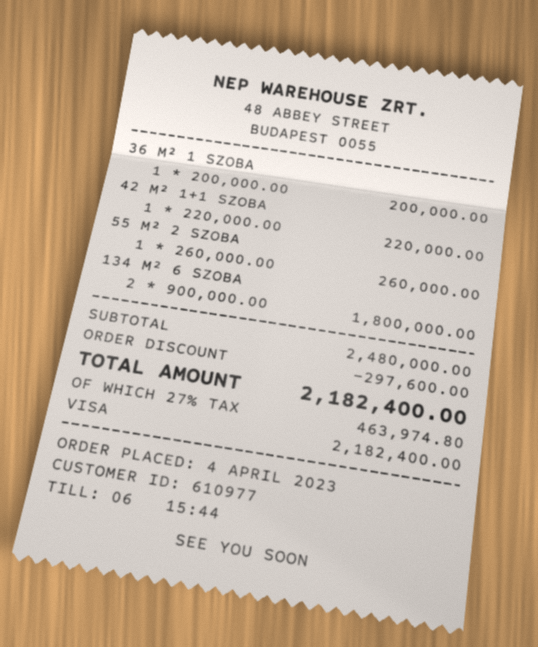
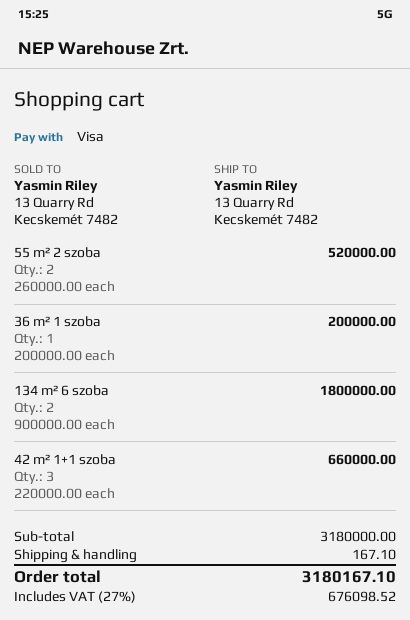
42 M² 1+1 SZOBA: 1 x 220000.00 = 220000.00 -> 3 x 220000.00 = 660000.00
55 M² 2 SZOBA: 1 x 260000.00 = 260000.00 -> 2 x 260000.00 = 520000.00
subtotal: 2480000.00 -> 3180000.00
discount: 297600.00 -> none
shipping: none -> 167.10
tax: 27% = 463974.80 -> 27% = 676098.52
total: 2182400.00 -> 3180167.10

